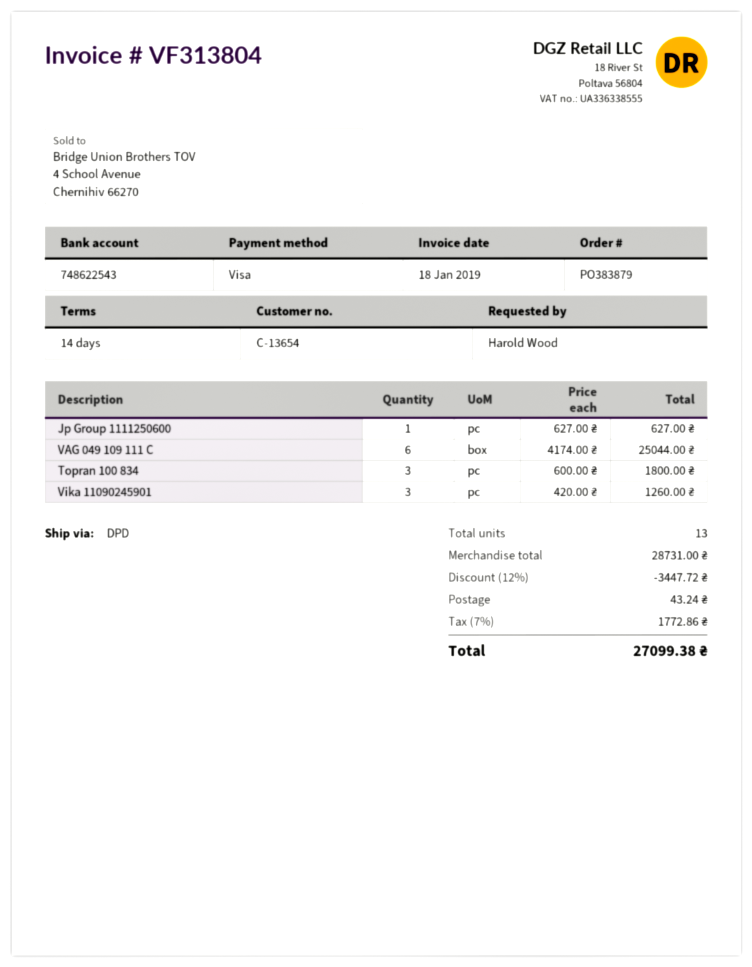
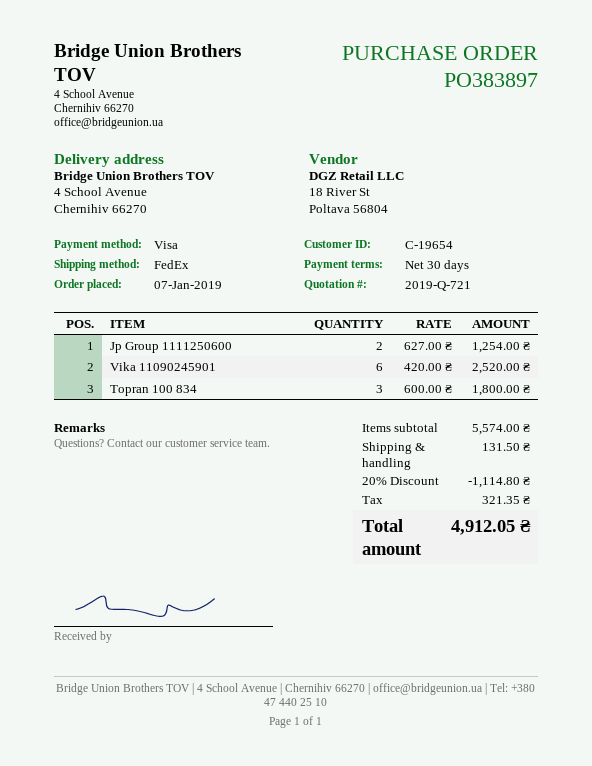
order number: PO383879 -> PO383897
payment terms: 14 days -> 30 days
customer number: C-13654 -> C-19654
shipping method: DPD -> FedEx
Jp Group 1111250600: 1 x 627.00 = 627.00 -> 2 x 627.00 = 1254.00
VAG 049 109 111 C: 6 x 4174.00 = 25044.00 -> none
Vika 11090245901: 3 x 420.00 = 1260.00 -> 6 x 420.00 = 2520.00
subtotal: 28731.00 -> 5574.00
discount: 12% = 3447.72 -> 20% = 1114.80
shipping: 43.24 -> 131.50
tax: 1772.86 -> 321.35
total: 27099.38 -> 4912.05

